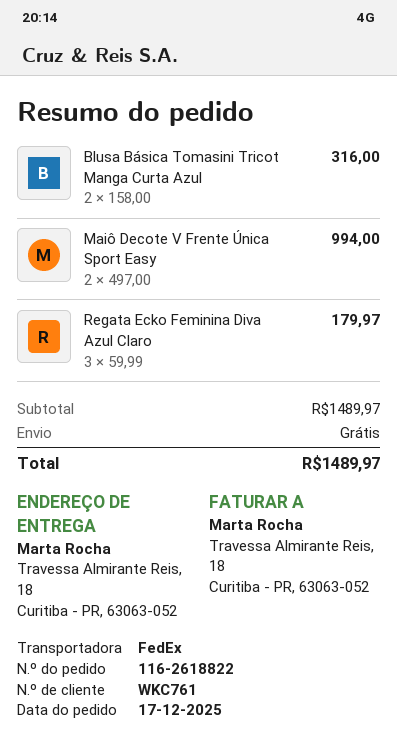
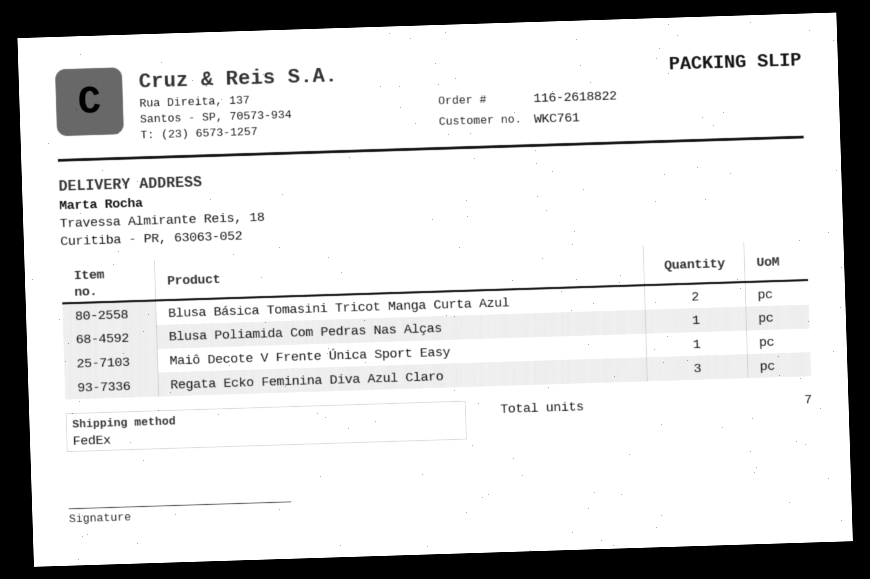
Maiô Decote V Frente Única Sport Easy: 2 -> 1
Blusa Poliamida Com Pedras Nas Alças: none -> 1

